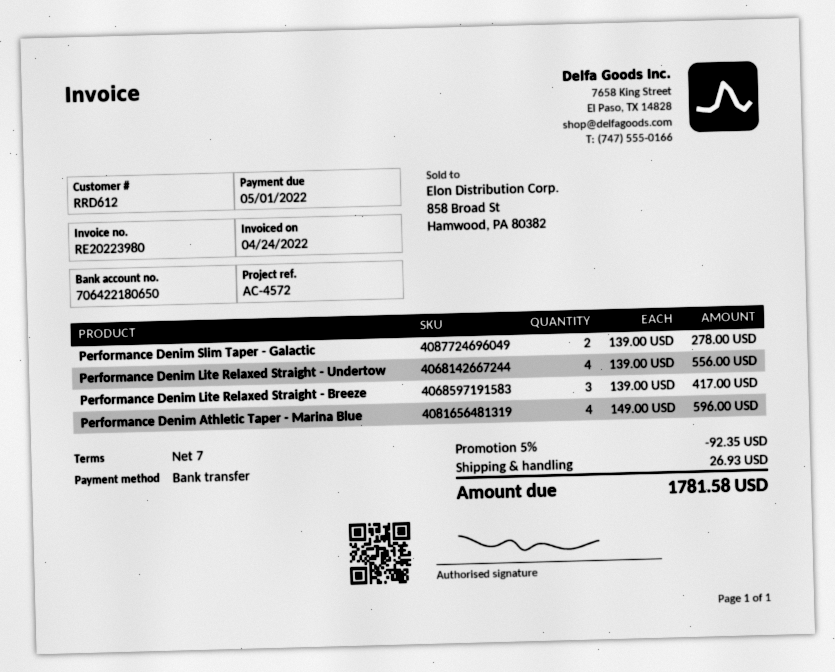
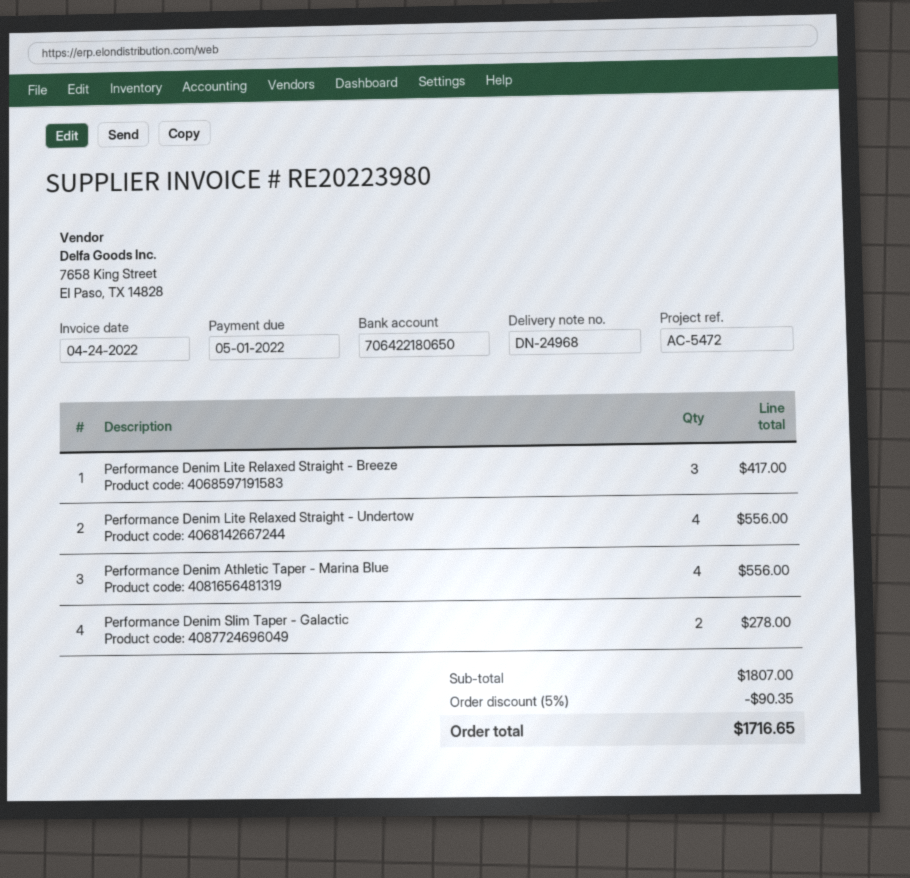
reference: AC-4572 -> AC-5472
Performance Denim Athletic Taper - Marina Blue: 4 for 596.00 -> 4 for 556.00
discount: 5% = 92.35 -> 5% = 90.35
shipping: 26.93 -> none
total: 1781.58 -> 1716.65

